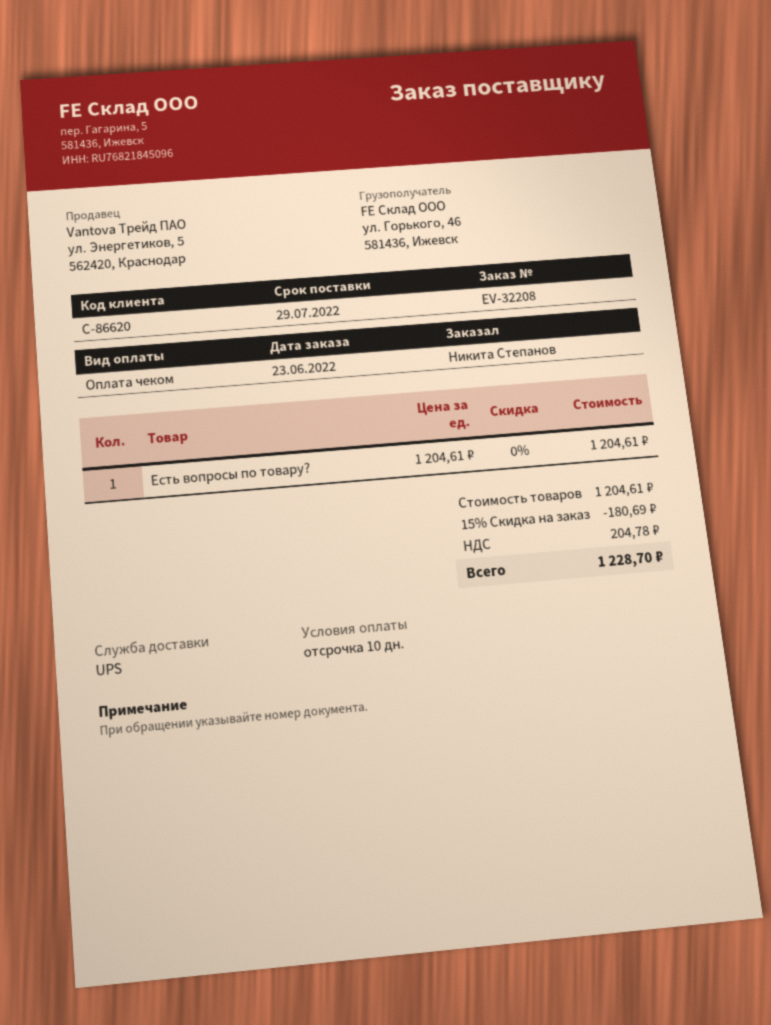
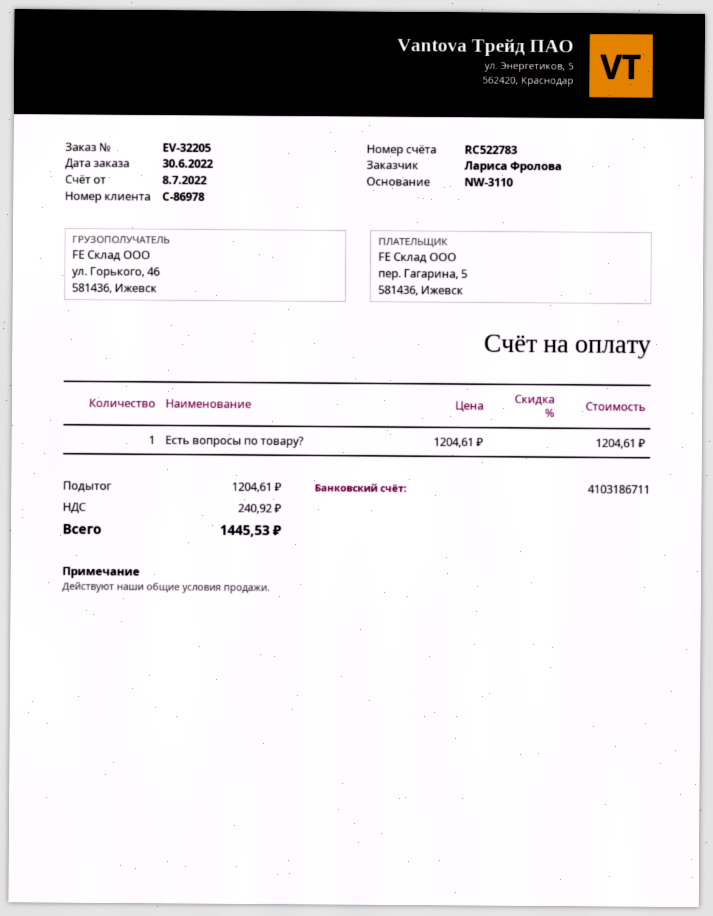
order number: EV-32208 -> EV-32205
order date: 2022-06-23 -> 2022-06-30
customer number: C-86620 -> C-86978
ordered by: Никита Степанов -> Лариса Фролова
discount: 15% = 180.69 -> none
tax: 204.78 -> 240.92
total: 1228.70 -> 1445.53

